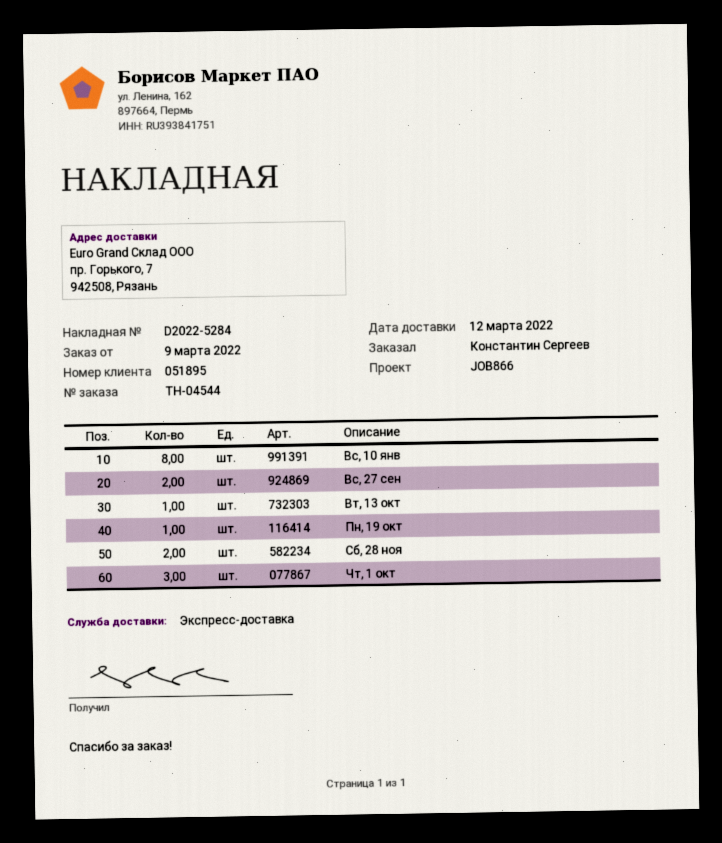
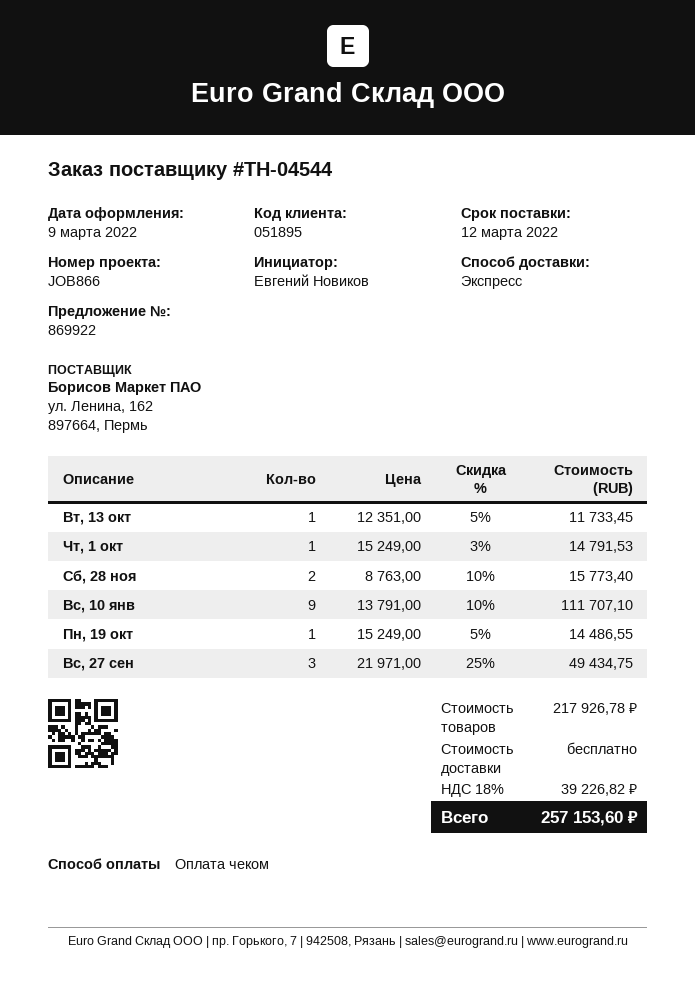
ordered by: Константин Сергеев -> Евгений Новиков
Вс, 10 янв: 8 -> 9
Вс, 27 сен: 2 -> 3
Чт, 1 окт: 3 -> 1

